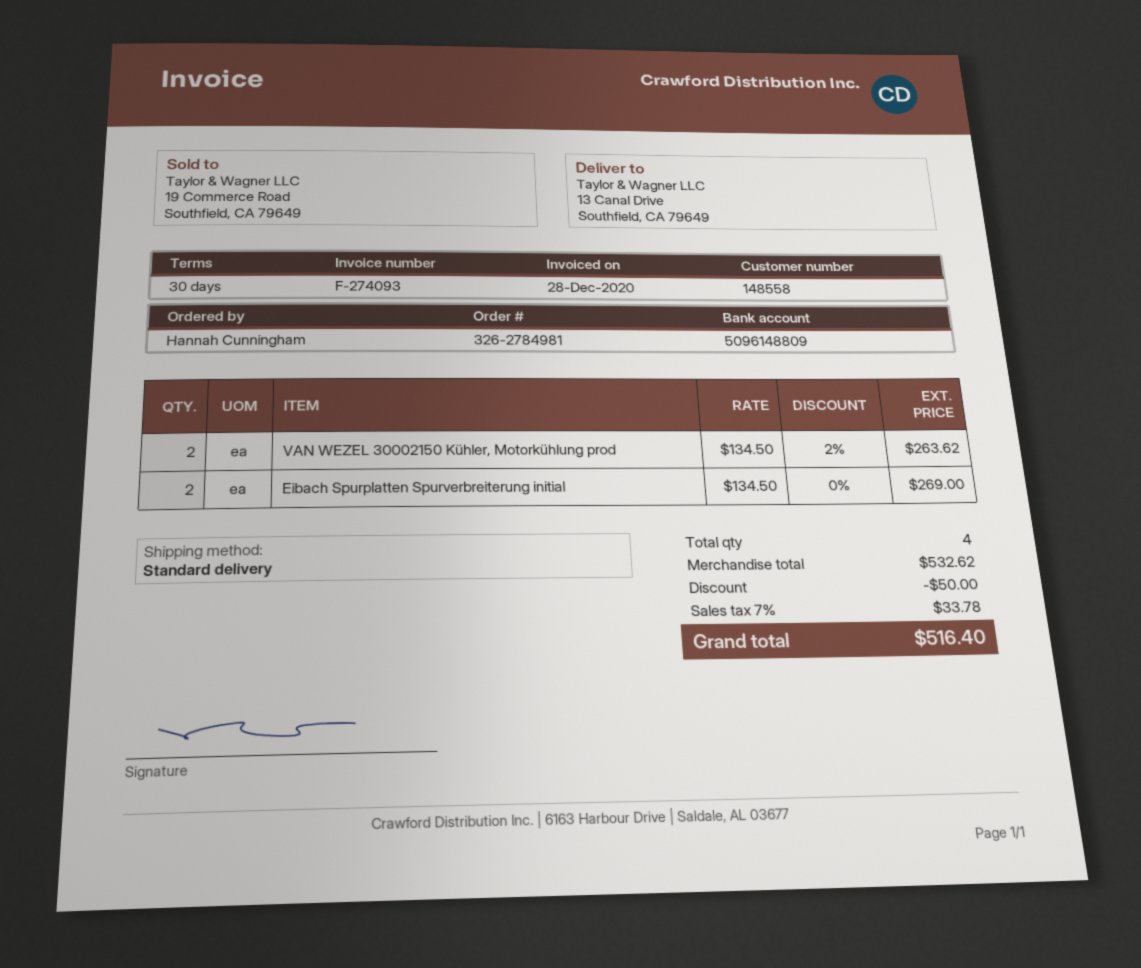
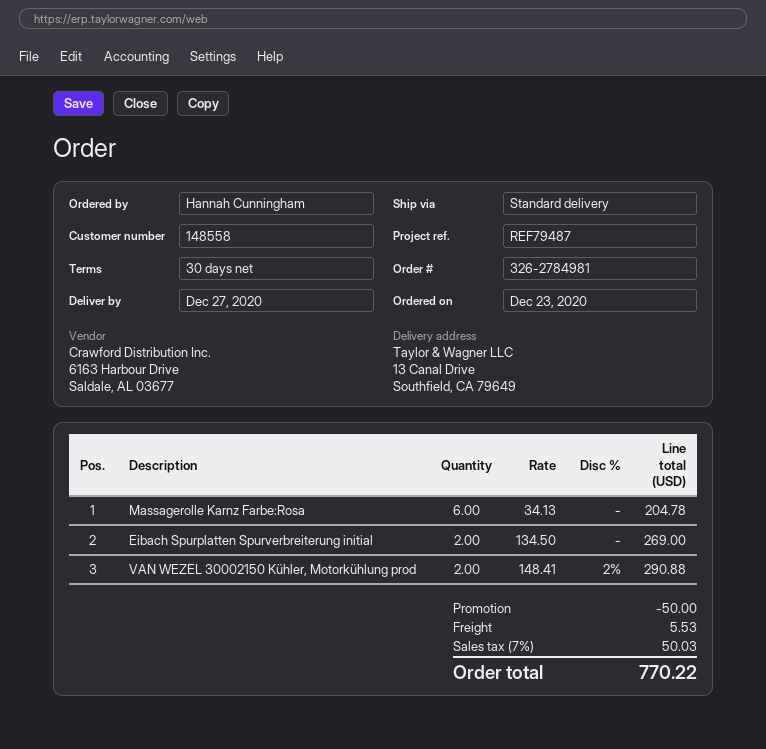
VAN WEZEL 30002150 Kühler, Motorkühlung prod: 2 x 134.50 - 2% = 263.62 -> 2 x 148.41 - 2% = 290.88
Massagerolle Karnz Farbe:Rosa: none -> 6 x 34.13 = 204.78
shipping: none -> 5.53
tax: 7% = 33.78 -> 7% = 50.03
total: 516.40 -> 770.22

